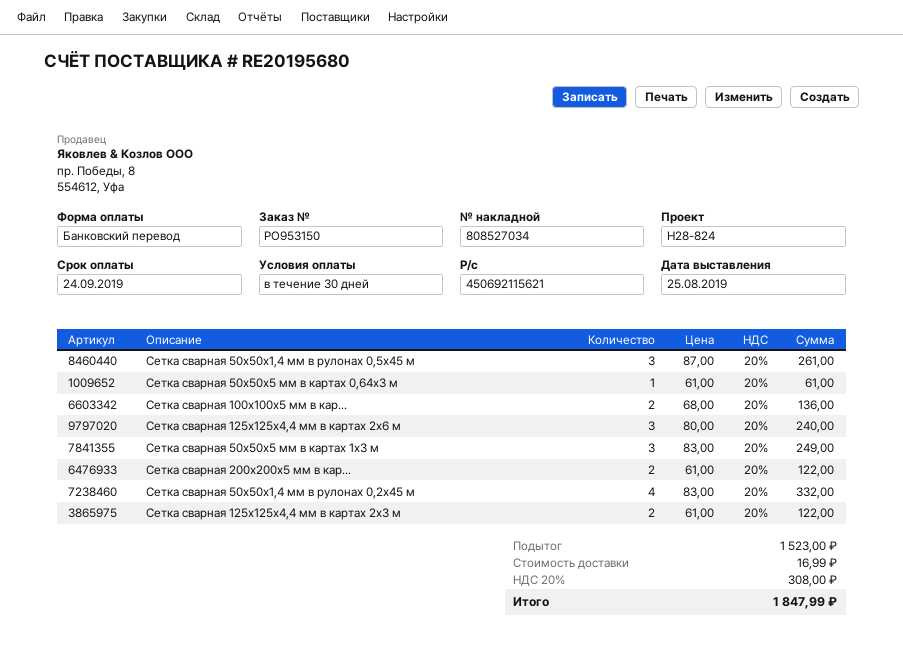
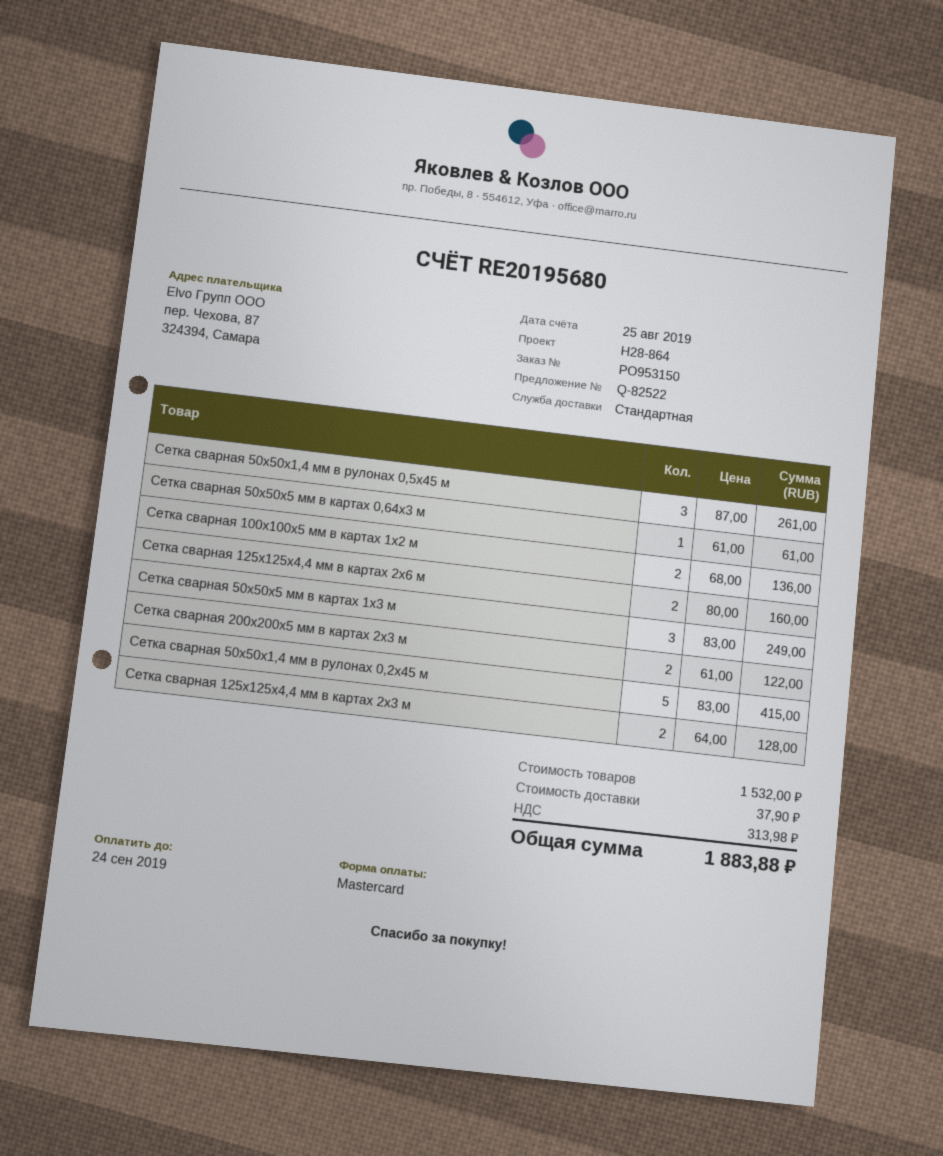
reference: H28-824 -> H28-864
payment method: bank transfer -> Mastercard
Сетка сварная 125х125х4,4 мм в картах 2х6 м: 3 x 80.00 = 240.00 -> 2 x 80.00 = 160.00
Сетка сварная 50х50х1,4 мм в рулонах 0,2х45 м: 4 x 83.00 = 332.00 -> 5 x 83.00 = 415.00
Сетка сварная 125х125х4,4 мм в картах 2х3 м: 2 x 61.00 = 122.00 -> 2 x 64.00 = 128.00
subtotal: 1523.00 -> 1532.00
shipping: 16.99 -> 37.90
tax: 308.00 -> 313.98
total: 1847.99 -> 1883.88

